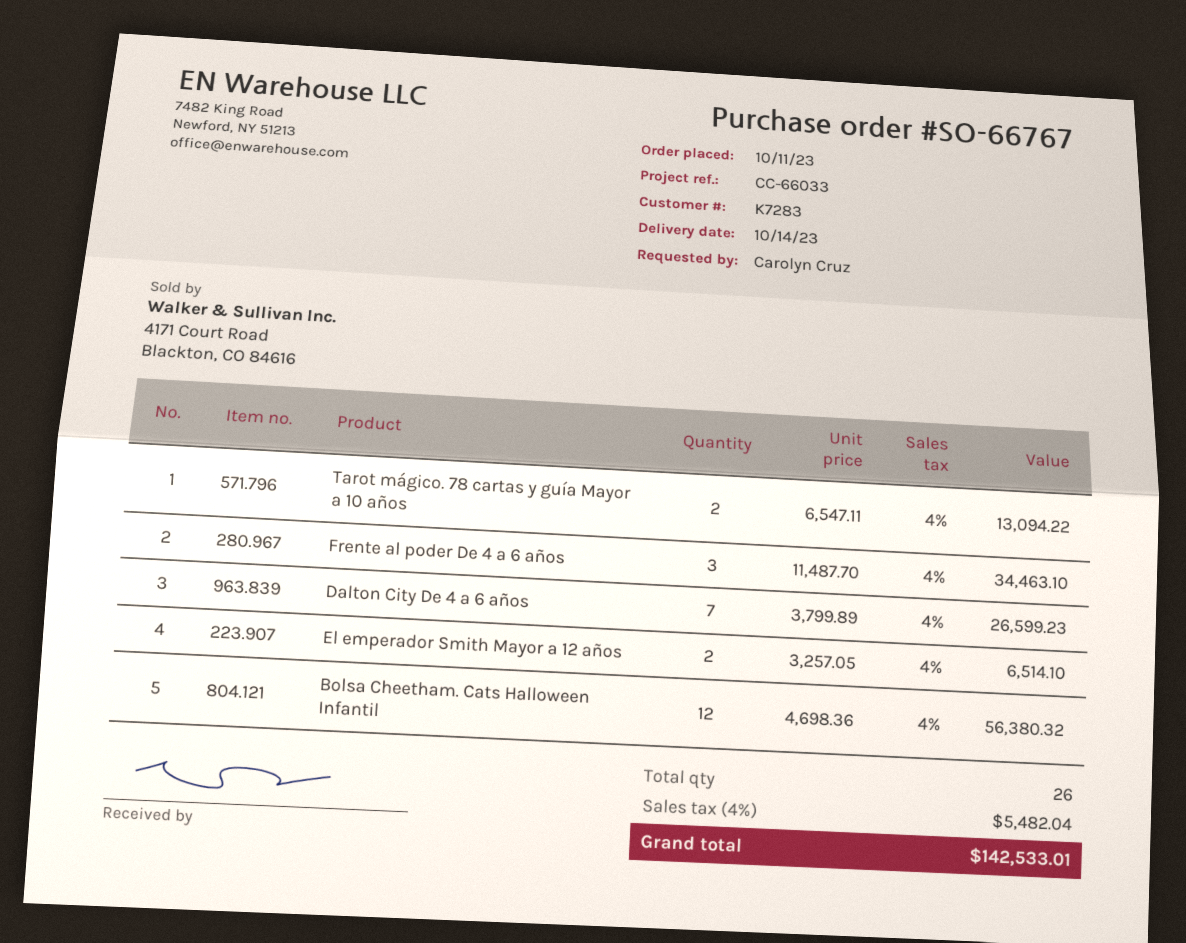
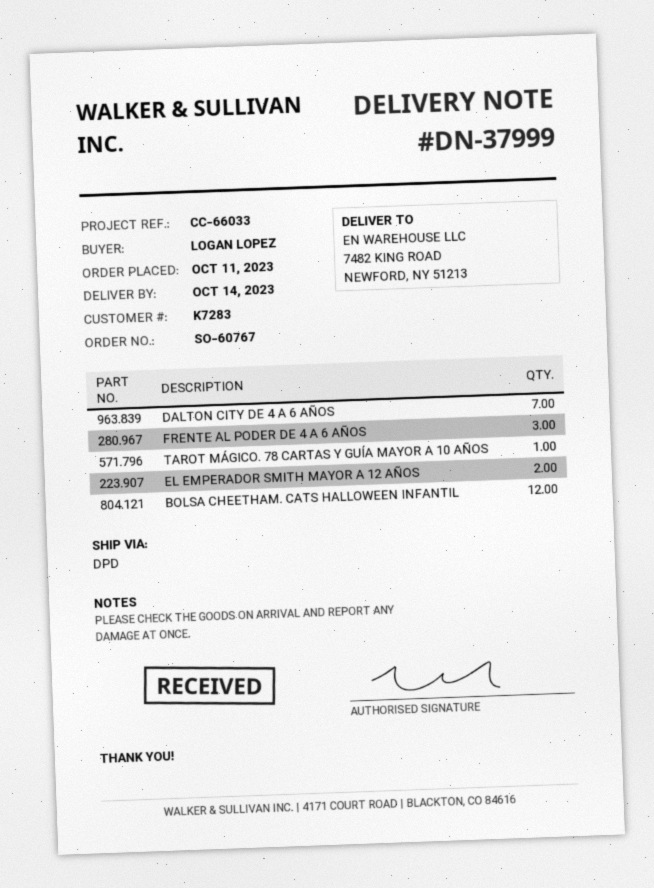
order number: SO-66767 -> SO-60767
ordered by: Carolyn Cruz -> LOGAN LOPEZ
Tarot mágico. 78 cartas y guía Mayor a 10 años: 2 -> 1

